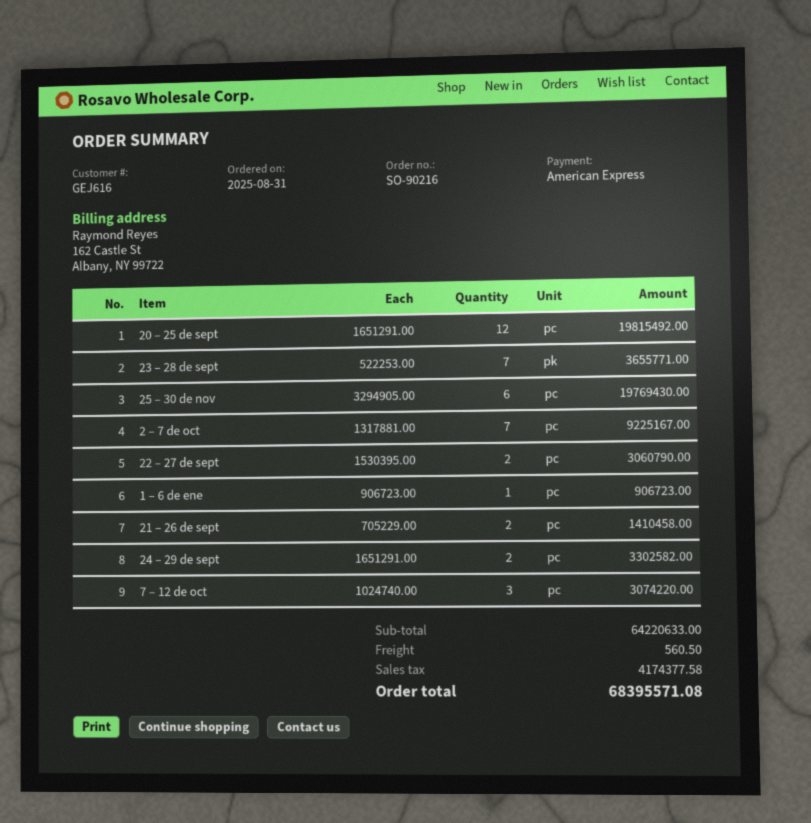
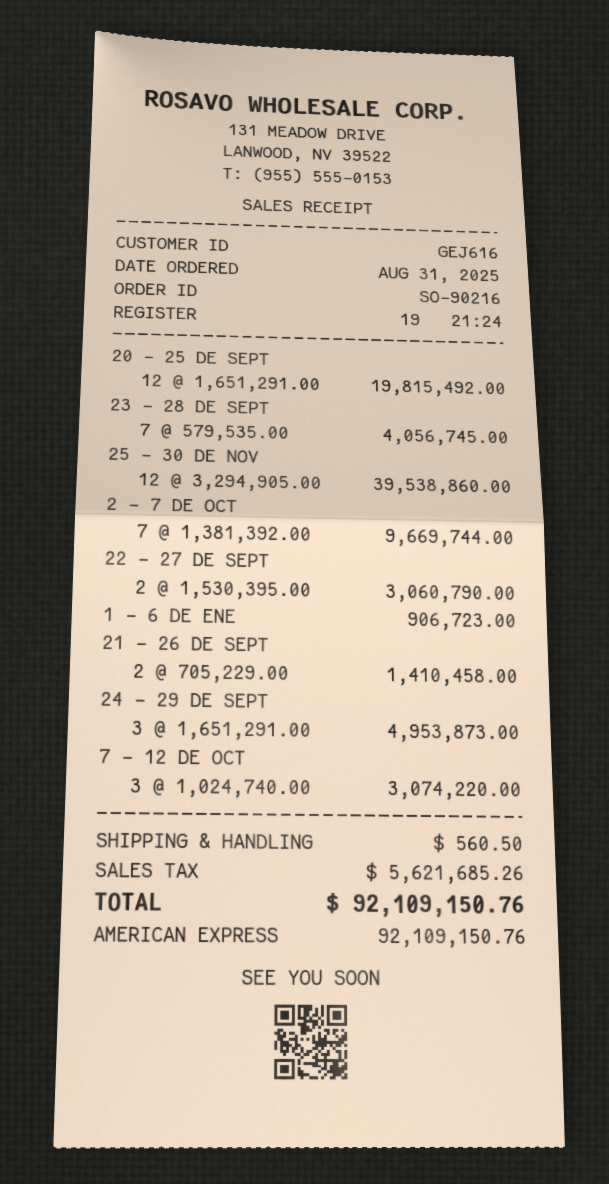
23 – 28 de sept: 7 x 522253.00 = 3655771.00 -> 7 x 579535.00 = 4056745.00
25 – 30 de nov: 6 x 3294905.00 = 19769430.00 -> 12 x 3294905.00 = 39538860.00
2 – 7 de oct: 7 x 1317881.00 = 9225167.00 -> 7 x 1381392.00 = 9669744.00
24 – 29 de sept: 2 x 1651291.00 = 3302582.00 -> 3 x 1651291.00 = 4953873.00
tax: 4174377.58 -> 5621685.26
total: 68395571.08 -> 92109150.76

